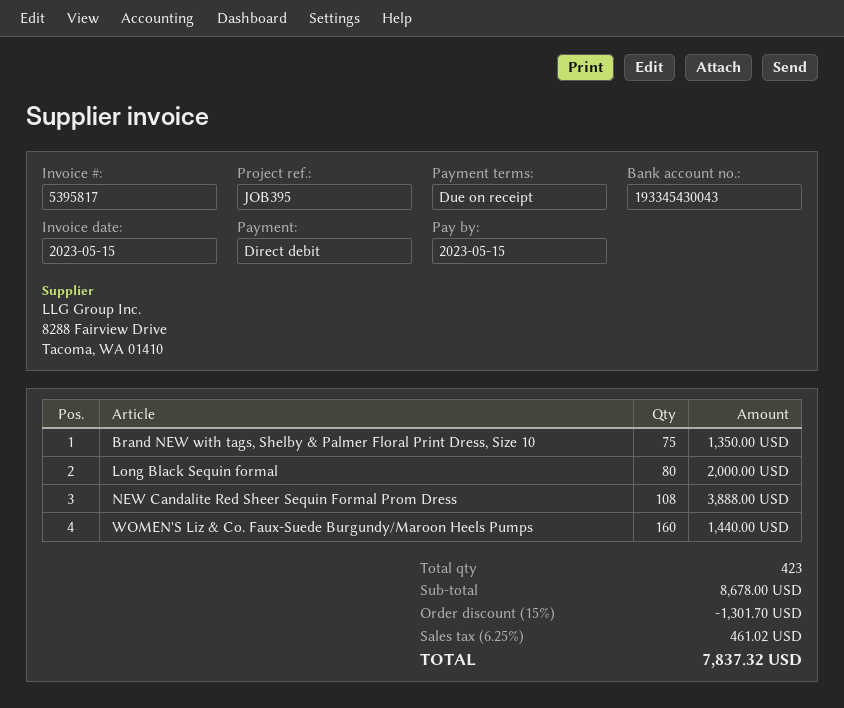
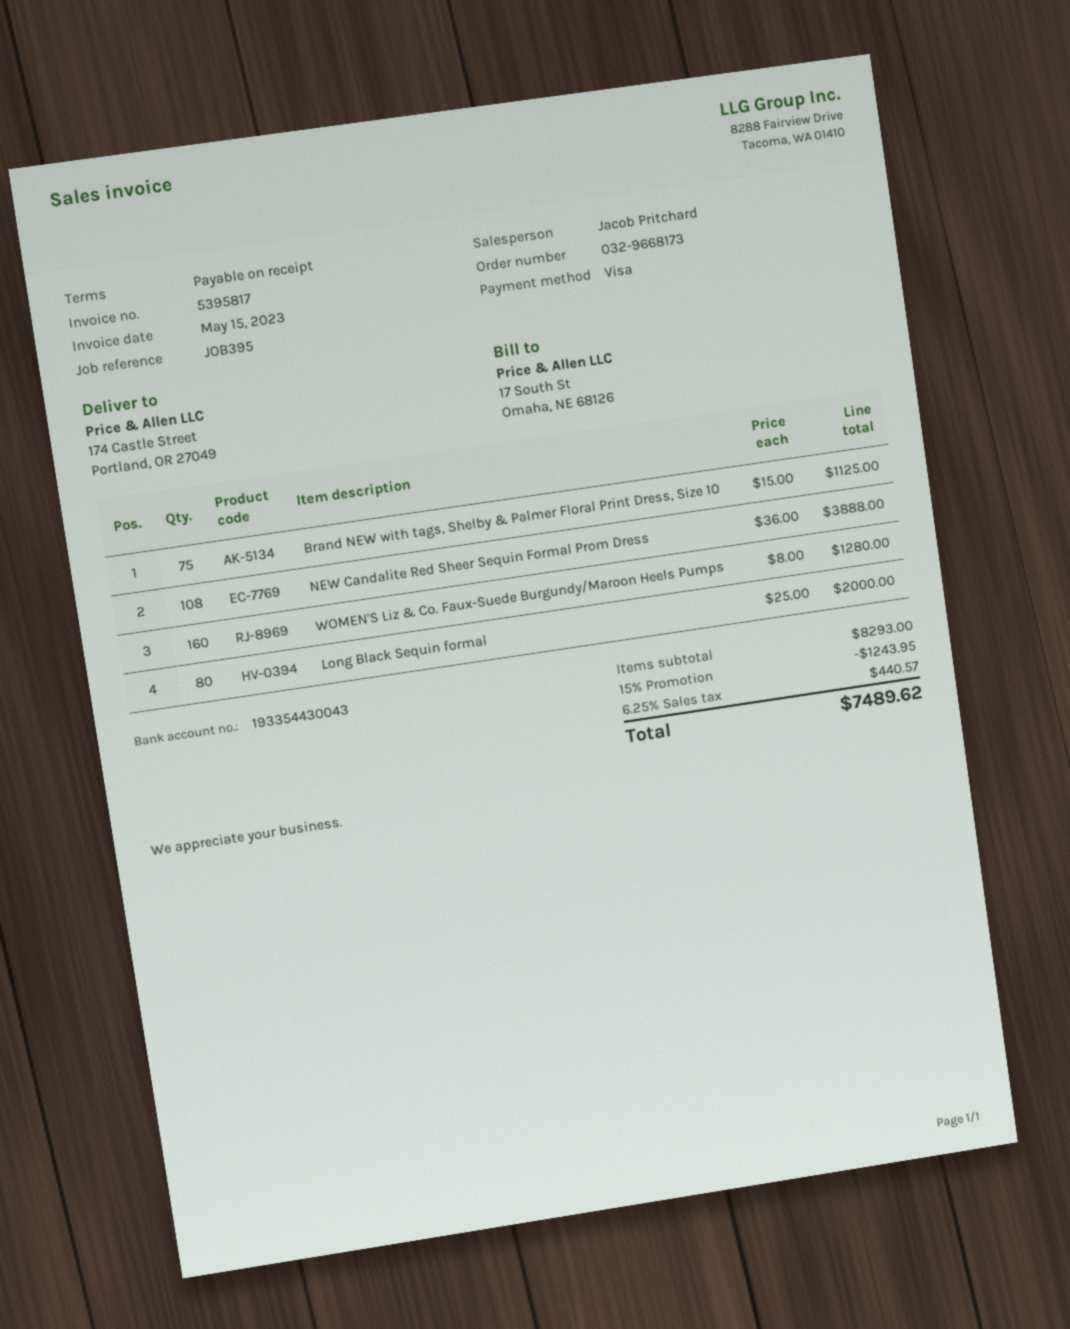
payment method: direct debit -> Visa
bank account: 193345430043 -> 193354430043
Brand NEW with tags, Shelby & Palmer Floral Print Dress, Size 10: 75 for 1350.00 -> 75 for 1125.00
WOMEN'S Liz & Co. Faux-Suede Burgundy/Maroon Heels Pumps: 160 for 1440.00 -> 160 for 1280.00
subtotal: 8678.00 -> 8293.00
discount: 15% = 1301.70 -> 15% = 1243.95
tax: 6.25% = 461.02 -> 6.25% = 440.57
total: 7837.32 -> 7489.62

